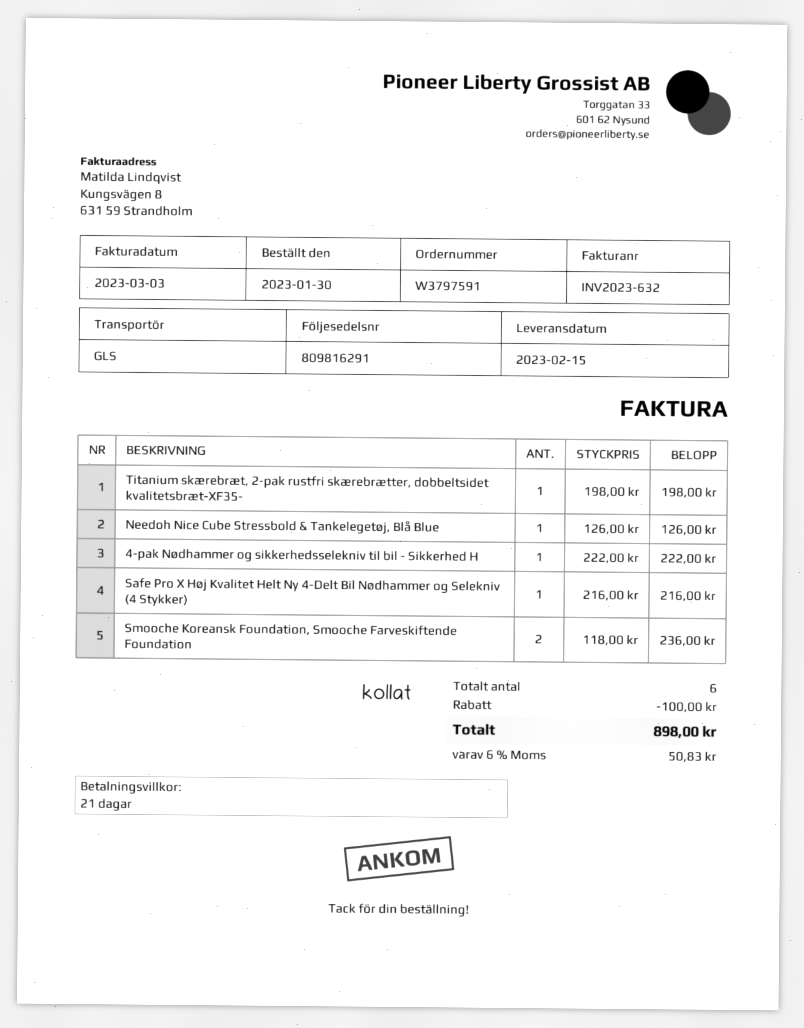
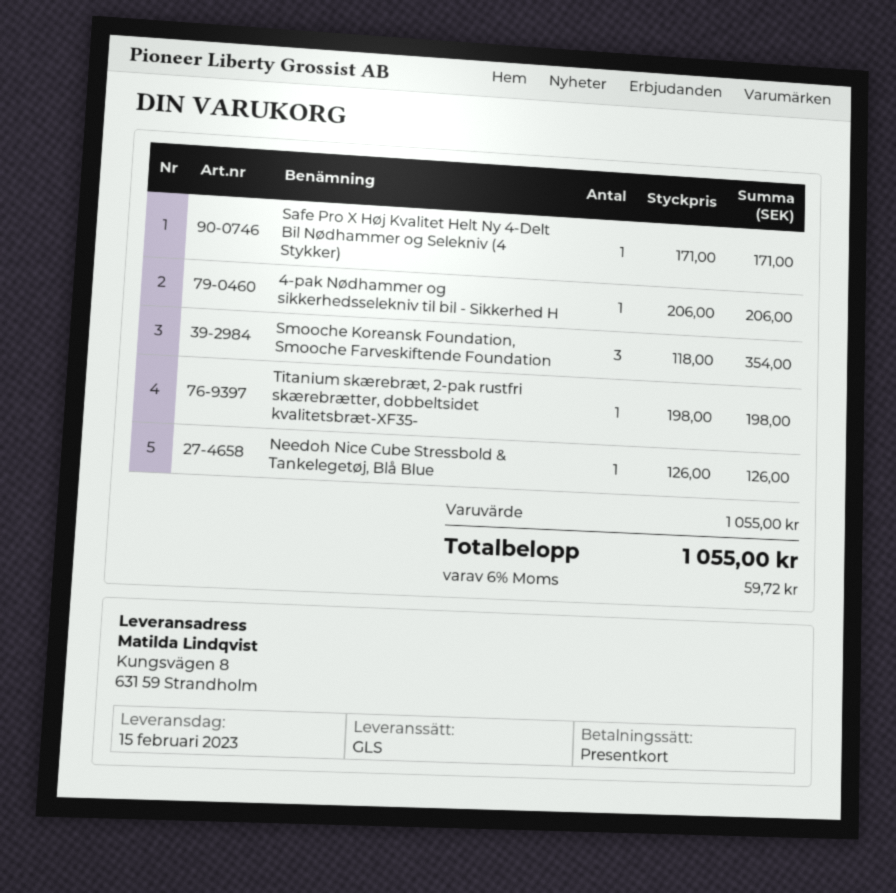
4-pak Nødhammer og sikkerhedsselekniv til bil - Sikkerhed H: 1 x 222.00 = 222.00 -> 1 x 206.00 = 206.00
Safe Pro X Høj Kvalitet Helt Ny 4-Delt Bil Nødhammer og Selekniv (4 Stykker): 1 x 216.00 = 216.00 -> 1 x 171.00 = 171.00
Smooche Koreansk Foundation, Smooche Farveskiftende Foundation: 2 x 118.00 = 236.00 -> 3 x 118.00 = 354.00
discount: 100.00 -> none
tax: 6% = 50.83 -> 6% = 59.72
total: 898.00 -> 1055.00

